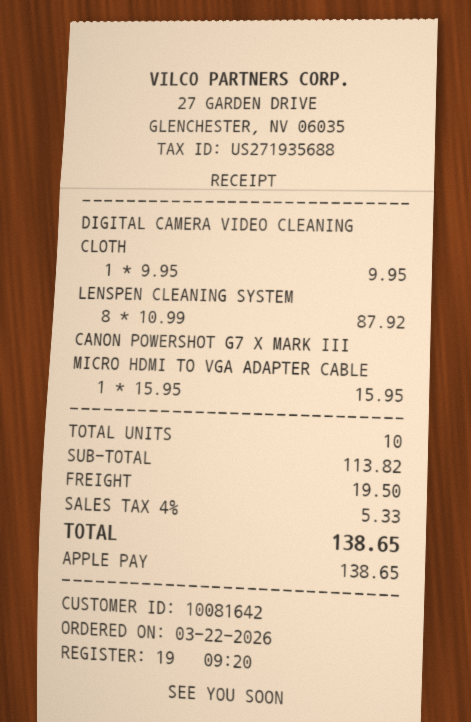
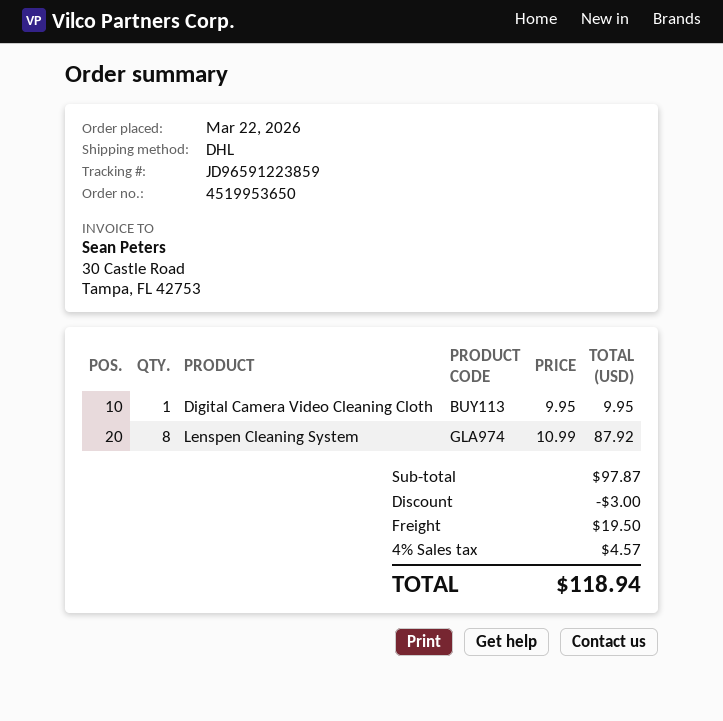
CANON POWERSHOT G7 X MARK III MICRO HDMI TO VGA ADAPTER CABLE: 1 x 15.95 = 15.95 -> none
subtotal: 113.82 -> 97.87
discount: none -> 3.00
tax: 4% = 5.33 -> 4% = 4.57
total: 138.65 -> 118.94

